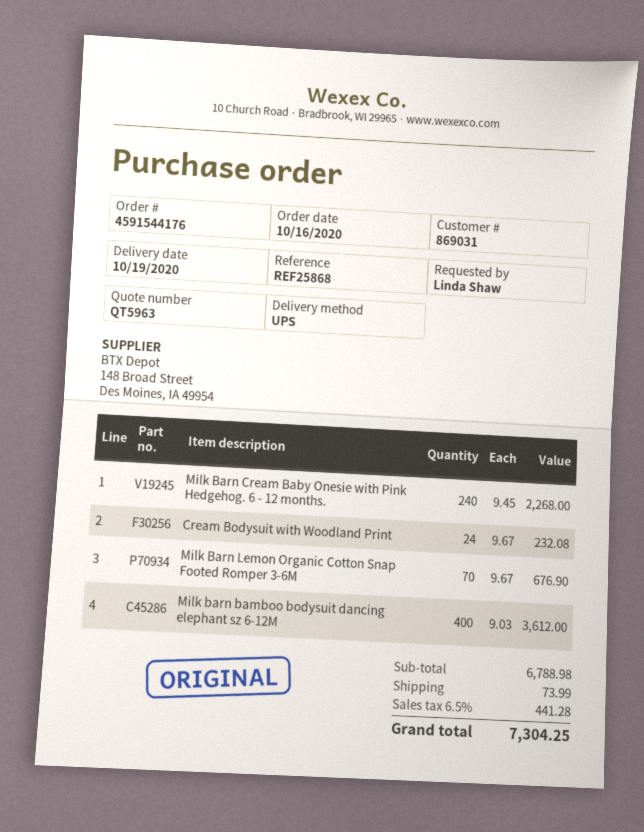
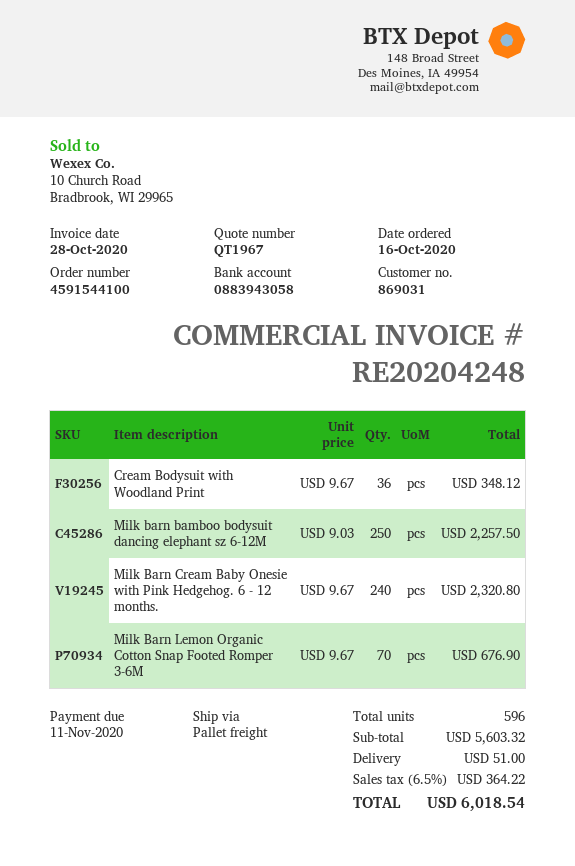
quote number: QT5963 -> QT1967
order number: 4591544176 -> 4591544100
shipping method: UPS -> pallet freight
Milk Barn Cream Baby Onesie with Pink Hedgehog. 6 - 12 months.: 240 x 9.45 = 2268.00 -> 240 x 9.67 = 2320.80
Cream Bodysuit with Woodland Print: 24 x 9.67 = 232.08 -> 36 x 9.67 = 348.12
Milk barn bamboo bodysuit dancing elephant sz 6-12M: 400 x 9.03 = 3612.00 -> 250 x 9.03 = 2257.50
subtotal: 6788.98 -> 5603.32
shipping: 73.99 -> 51.00
tax: 6.5% = 441.28 -> 6.5% = 364.22
total: 7304.25 -> 6018.54

